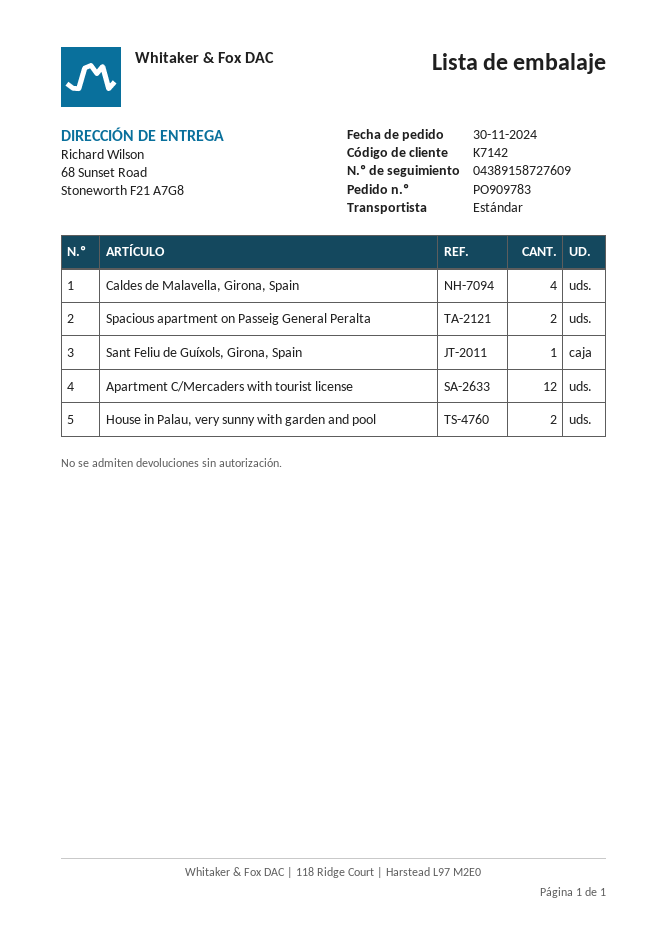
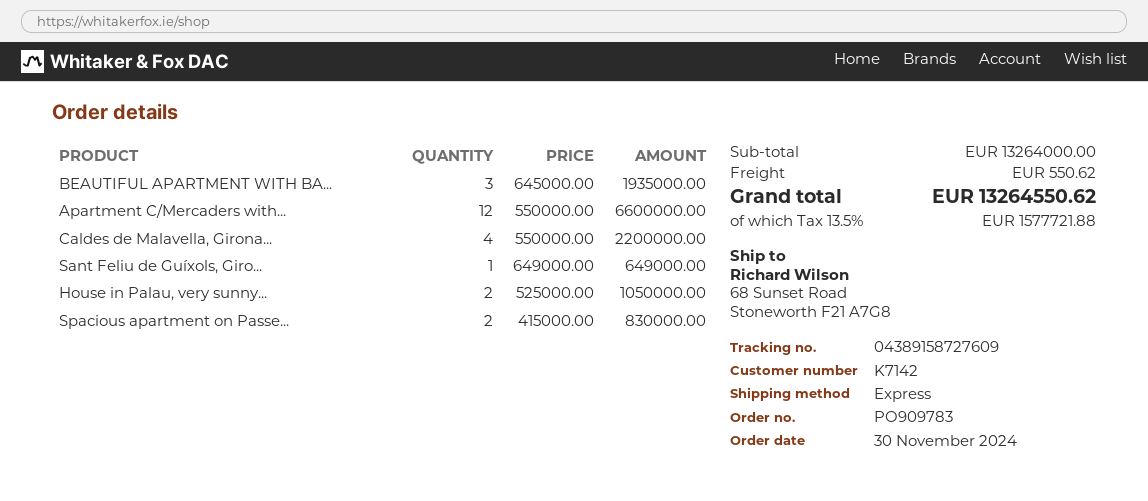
shipping method: standard -> express
BEAUTIFUL APARTMENT WITH BA...: none -> 3

